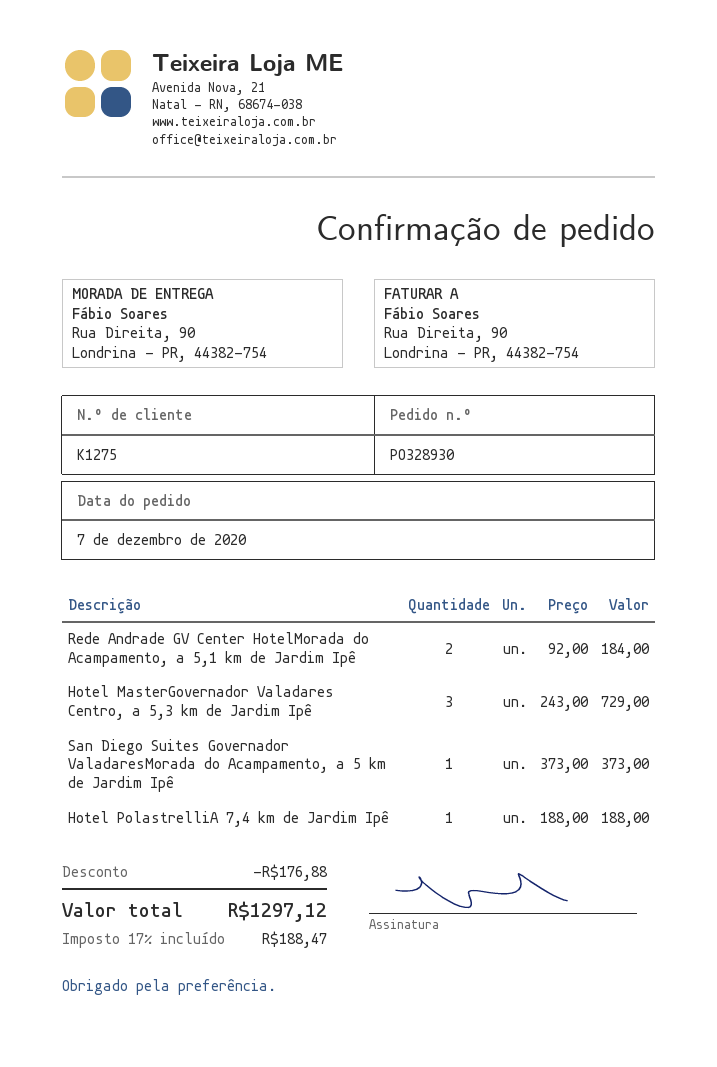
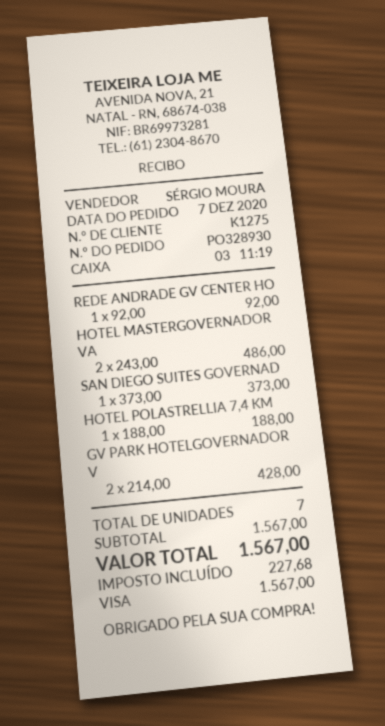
Rede Andrade GV Center HotelMorada do Acampamento, a 5,1 km de Jardim Ipê: 2 x 92.00 = 184.00 -> 1 x 92.00 = 92.00
Hotel MasterGovernador Valadares Centro, a 5,3 km de Jardim Ipê: 3 x 243.00 = 729.00 -> 2 x 243.00 = 486.00
GV PARK HOTELGOVERNADOR V: none -> 2 x 214.00 = 428.00
discount: 176.88 -> none
tax: 188.47 -> 227.68
total: 1297.12 -> 1567.00

